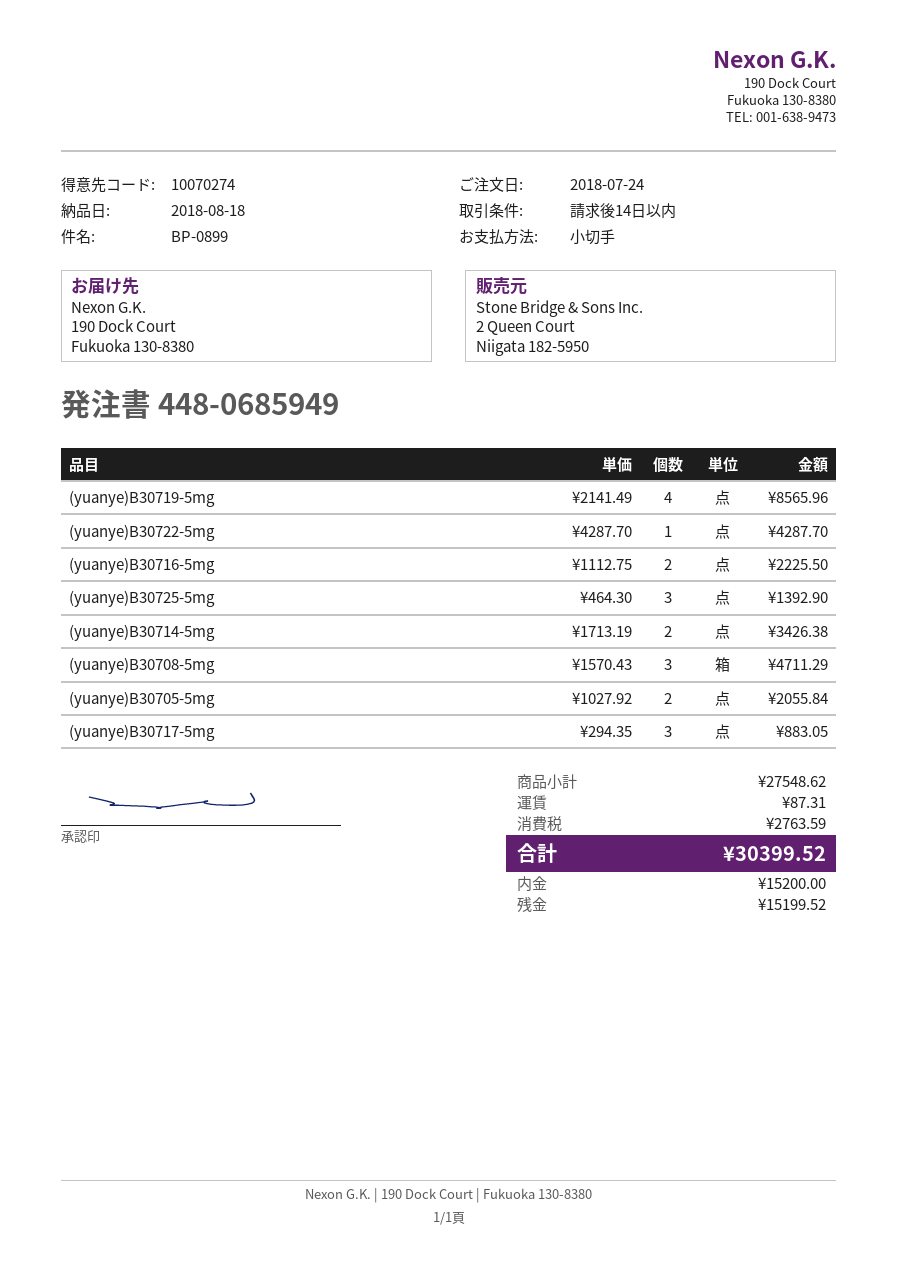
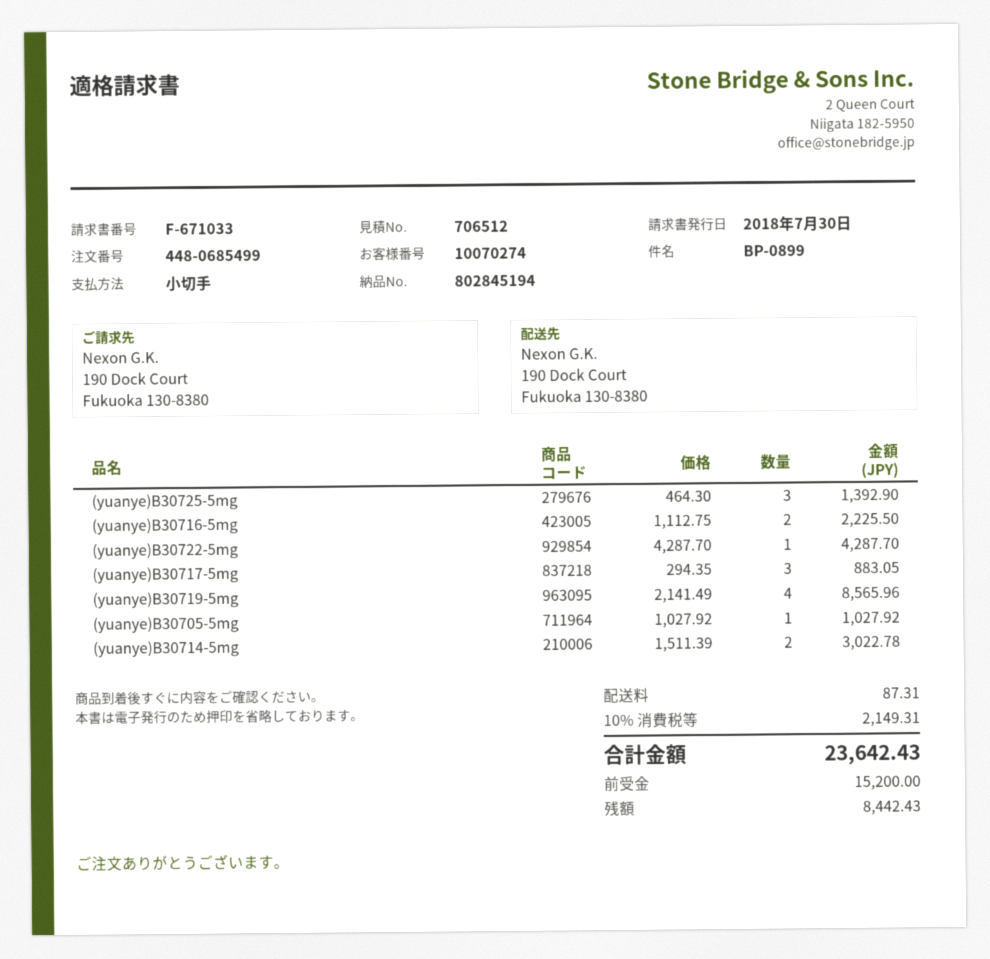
order number: 448-0685949 -> 448-0685499
(yuanye)B30714-5mg: 2 x 1713.19 = 3426.38 -> 2 x 1511.39 = 3022.78
(yuanye)B30708-5mg: 3 x 1570.43 = 4711.29 -> none
(yuanye)B30705-5mg: 2 x 1027.92 = 2055.84 -> 1 x 1027.92 = 1027.92
tax: 2763.59 -> 2149.31
total: 30399.52 -> 23642.43
balance: 15199.52 -> 8442.43

